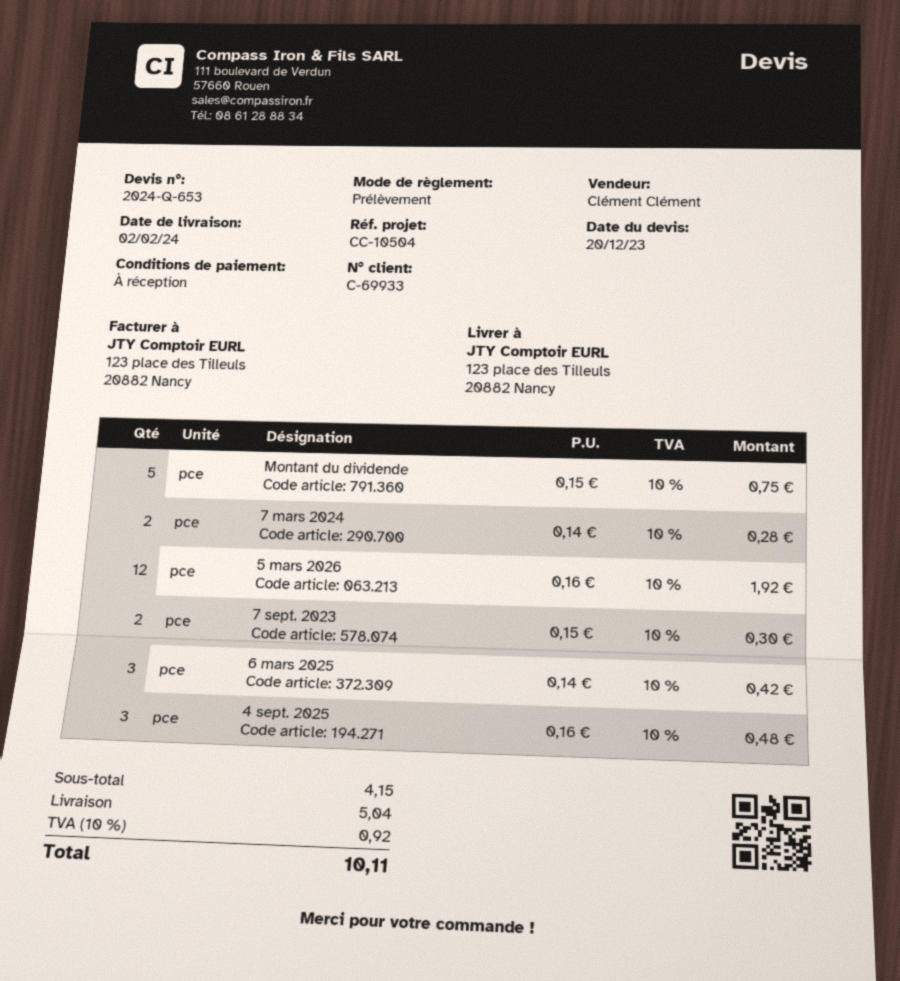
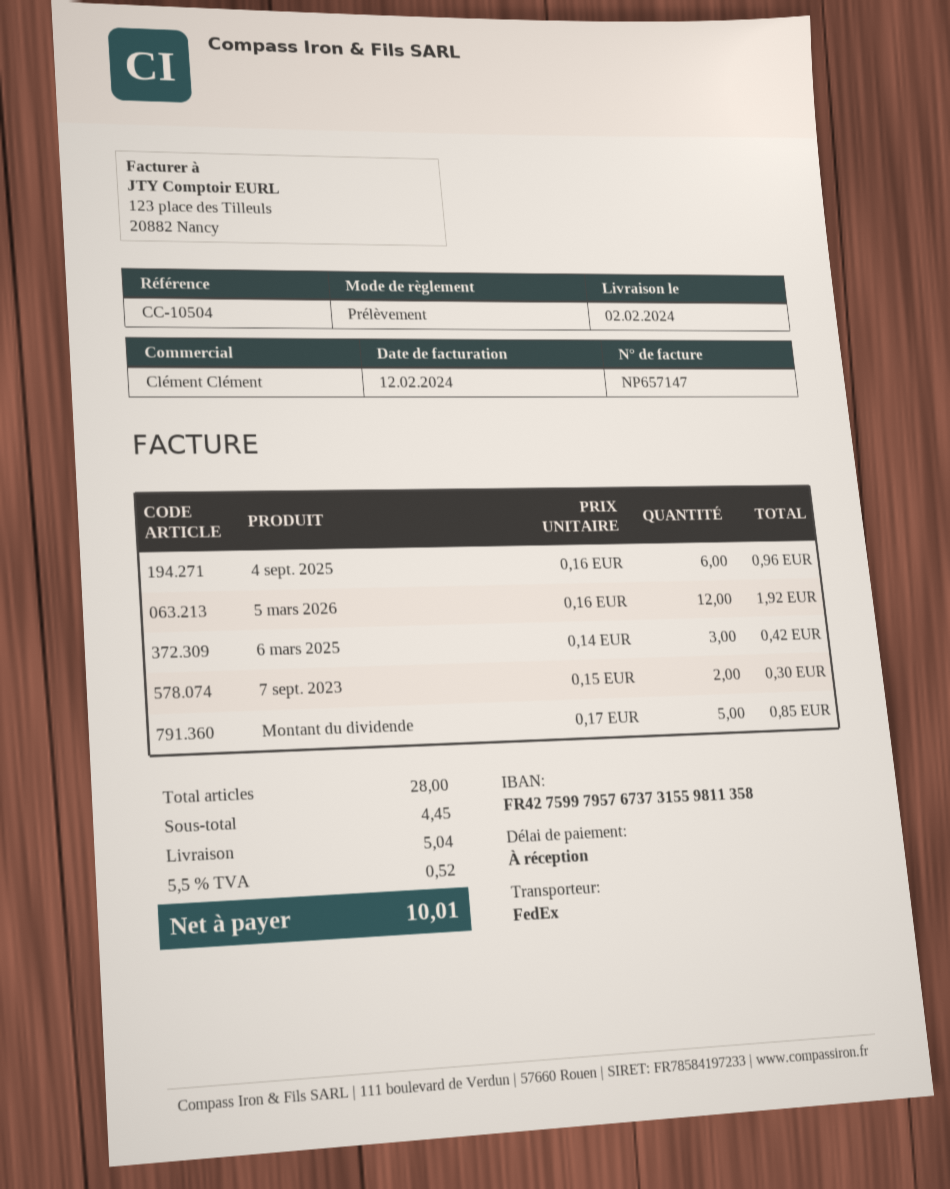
Montant du dividende: 5 x 0.15 = 0.75 -> 5 x 0.17 = 0.85
7 mars 2024: 2 x 0.14 = 0.28 -> none
4 sept. 2025: 3 x 0.16 = 0.48 -> 6 x 0.16 = 0.96
subtotal: 4.15 -> 4.45
tax: 10% = 0.92 -> 5.5% = 0.52
total: 10.11 -> 10.01

